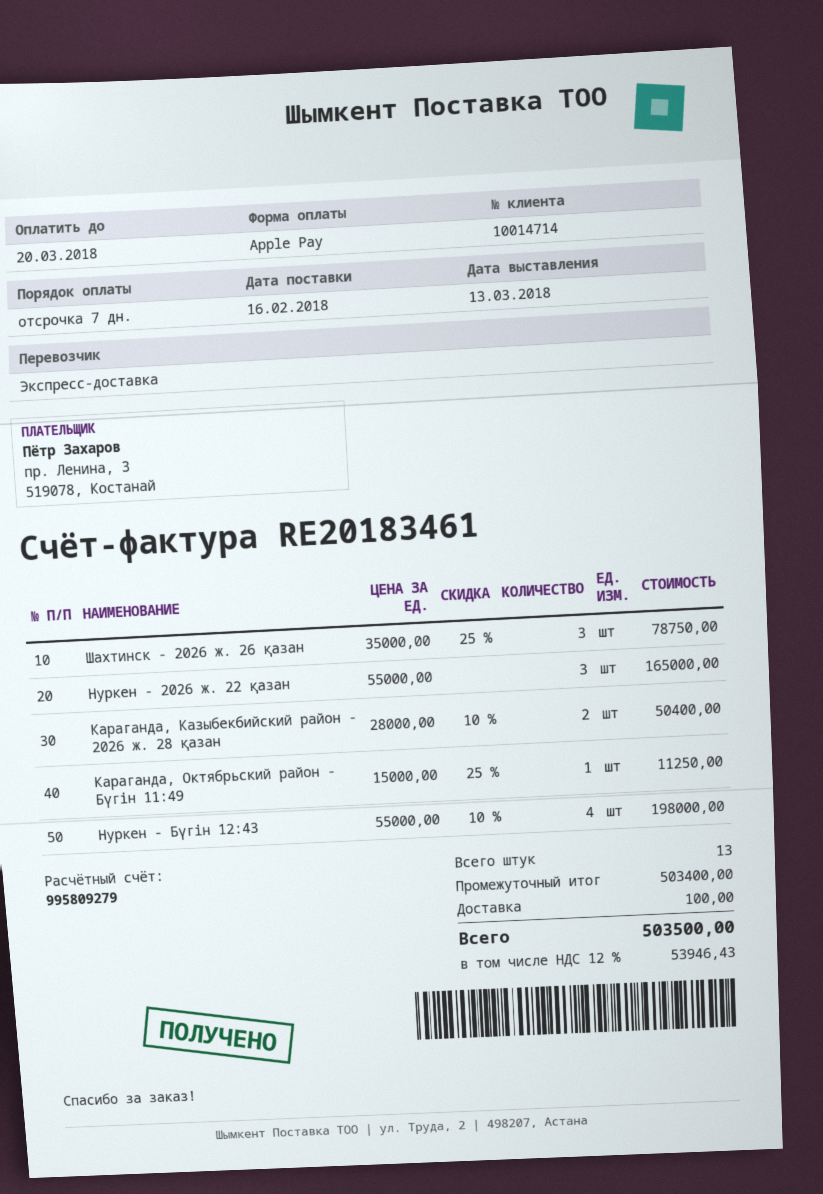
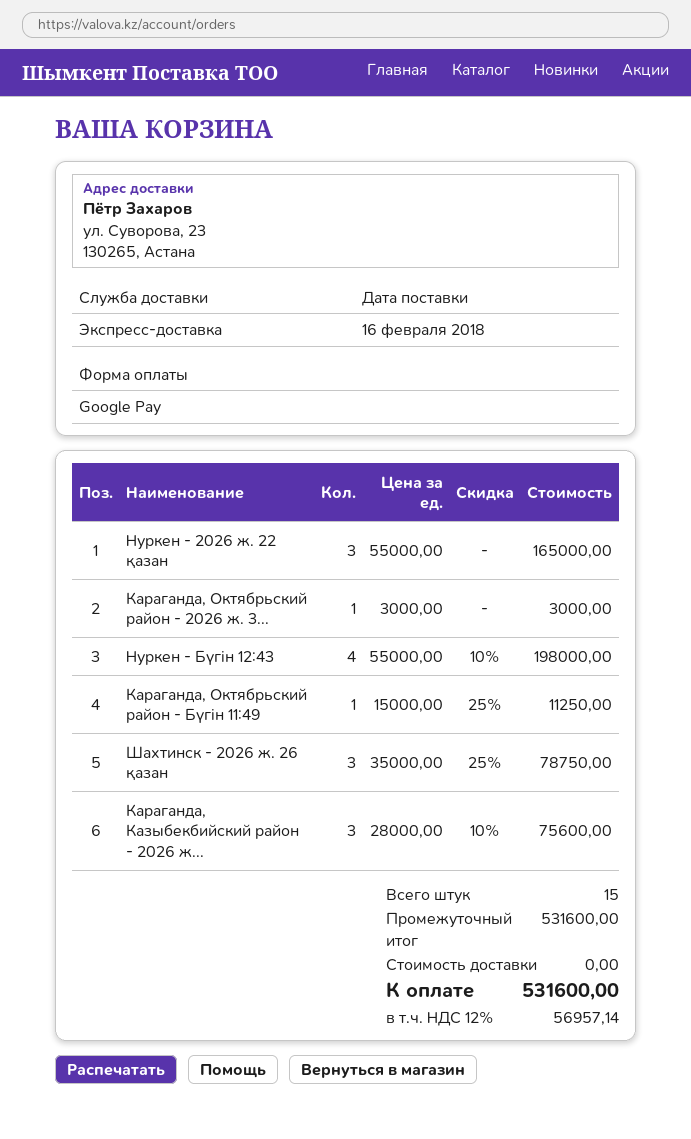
payment method: Apple Pay -> Google Pay
Караганда, Казыбекбийский район - 2026 ж. 28 қазан: 2 x 28000.00 - 10% = 50400.00 -> 3 x 28000.00 - 10% = 75600.00
Караганда, Октябрьский район - 2026 ж. 3...: none -> 1 x 3000.00 = 3000.00
total quantity: 13 -> 15
subtotal: 503400.00 -> 531600.00
shipping: 100.00 -> 0.00
tax: 12% = 53946.43 -> 12% = 56957.14
total: 503500.00 -> 531600.00

